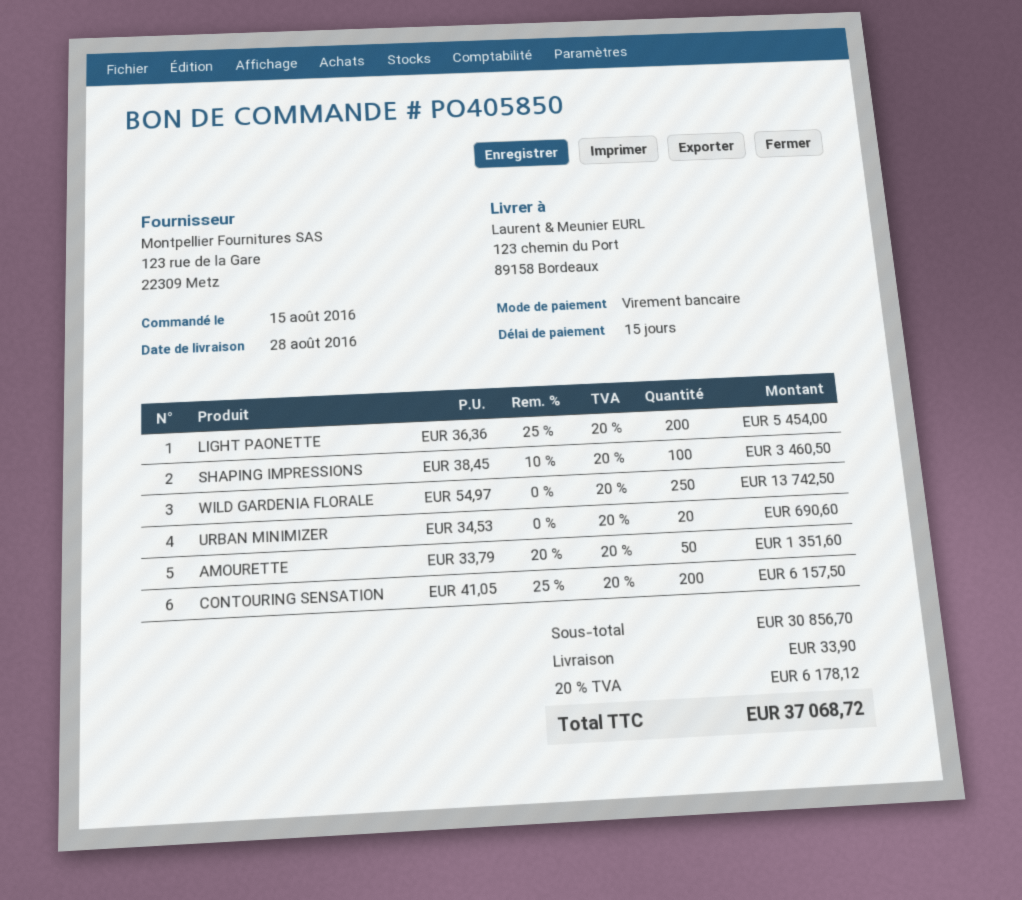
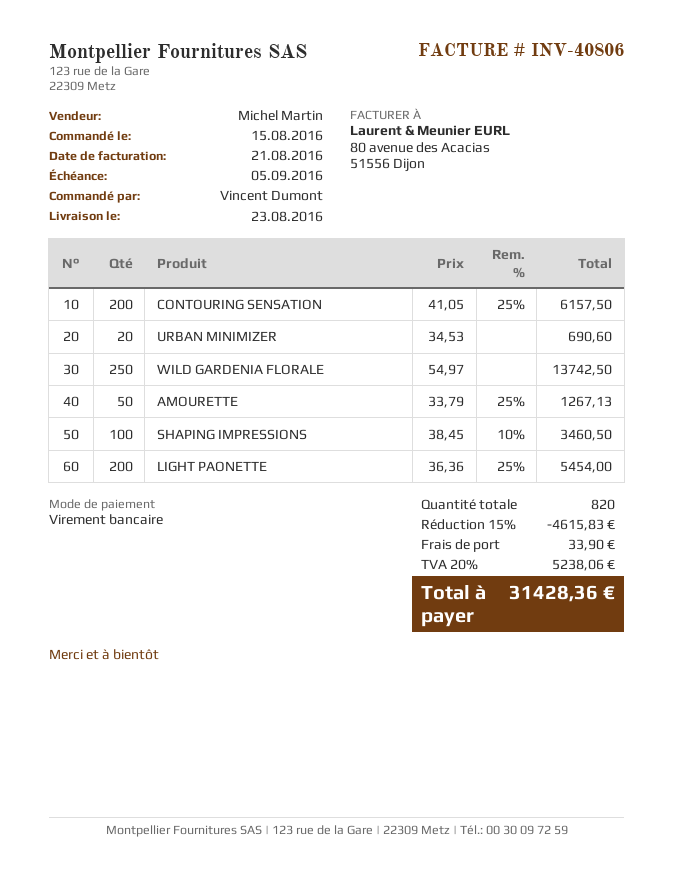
delivery date: 2016-08-28 -> 2016-08-23
AMOURETTE: 50 x 33.79 - 20% = 1351.60 -> 50 x 33.79 - 25% = 1267.13
discount: none -> 15% = 4615.83
tax: 20% = 6178.12 -> 20% = 5238.06
total: 37068.72 -> 31428.36

